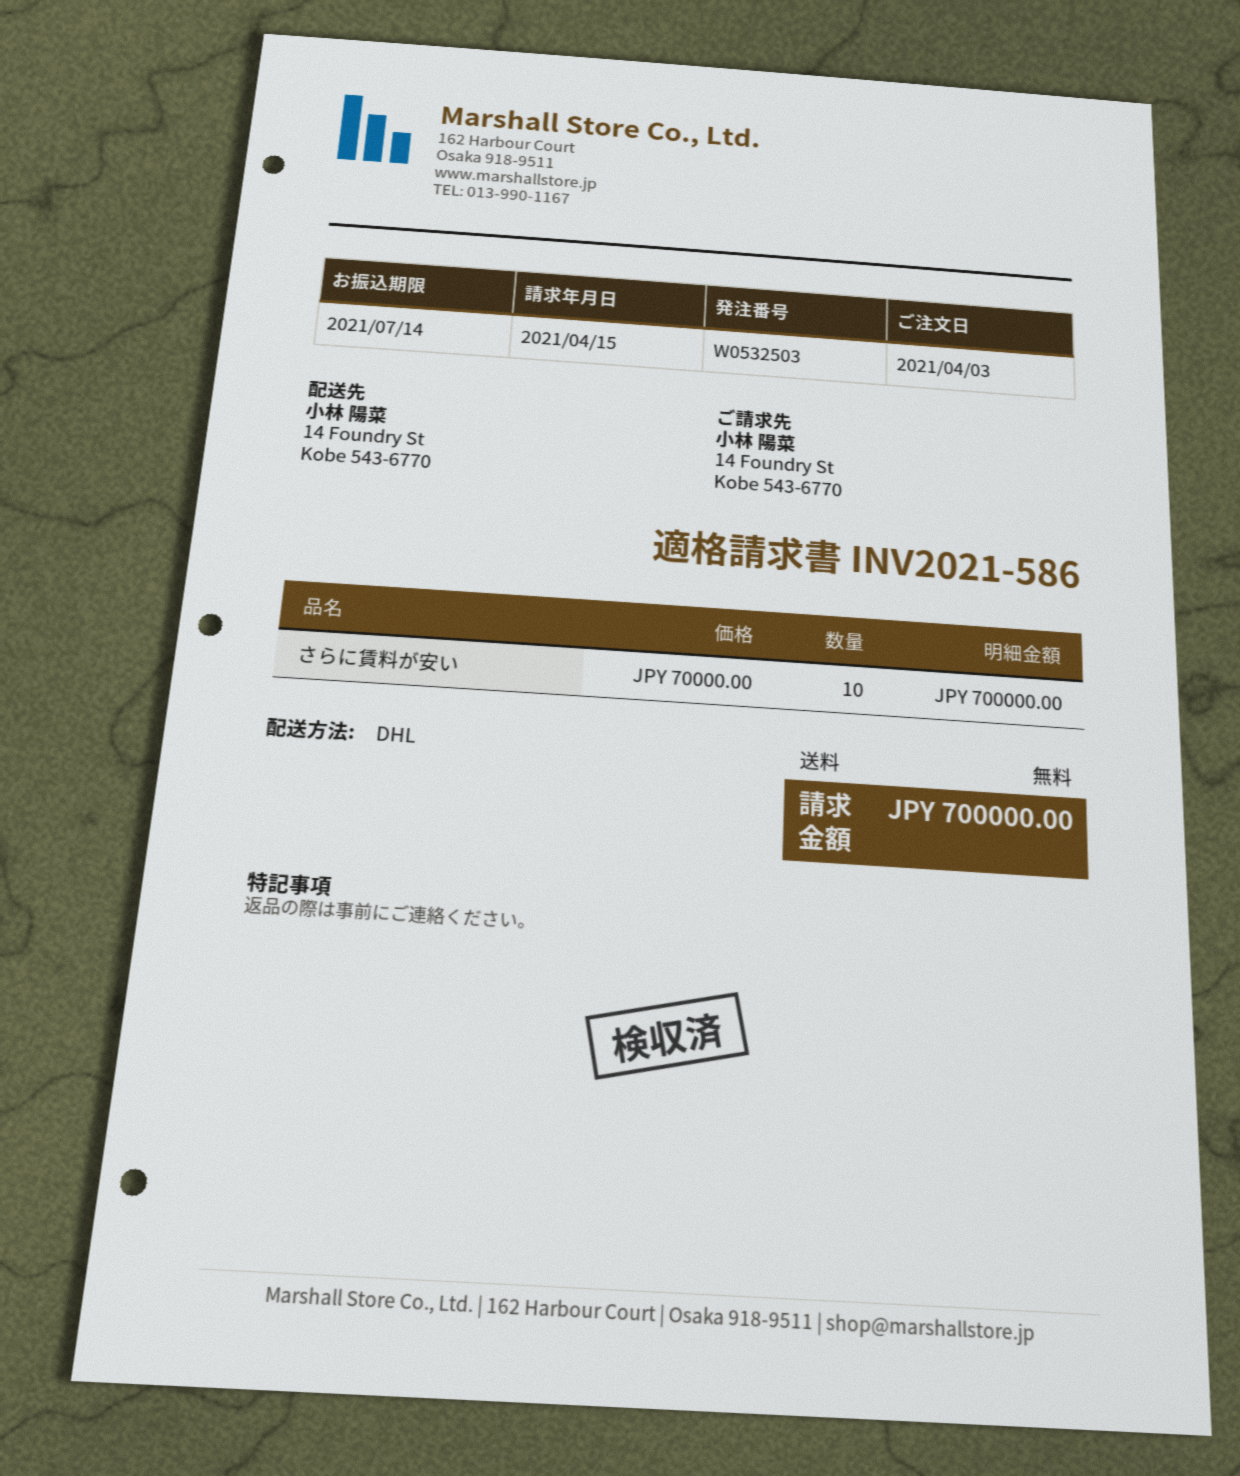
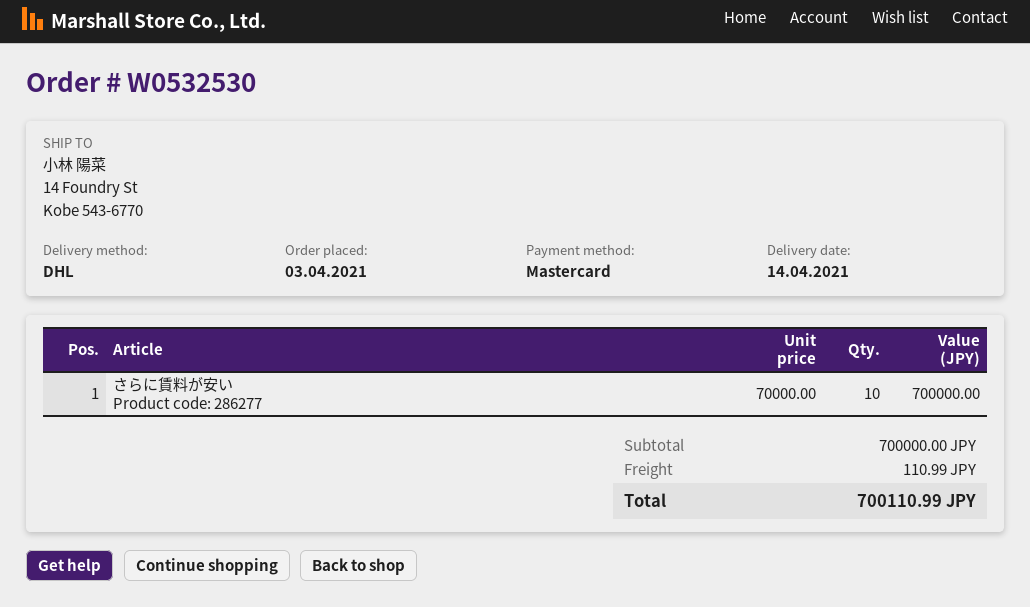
order number: W0532503 -> W0532530
shipping: 0.00 -> 110.99
total: 700000.00 -> 700110.99

